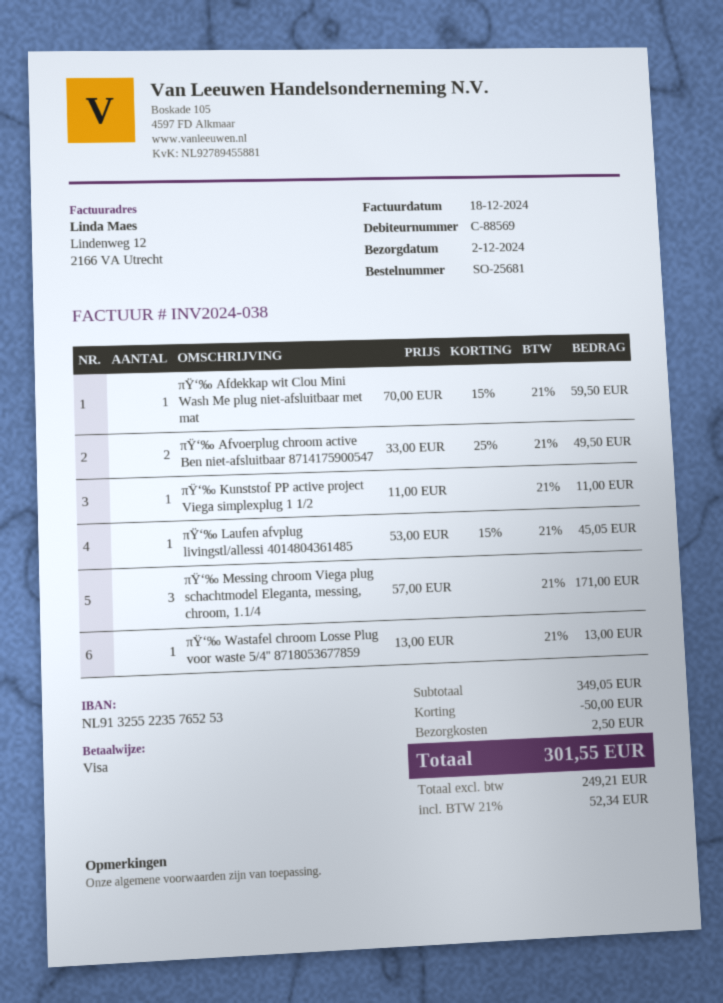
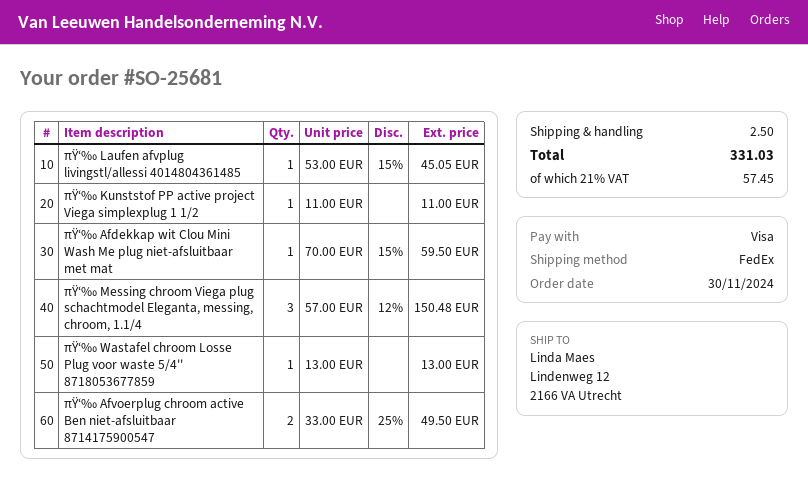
πŸ‘‰ Messing chroom Viega plug schachtmodel Eleganta, messing, chroom, 1.1/4: 3 x 57.00 = 171.00 -> 3 x 57.00 - 12% = 150.48
discount: 50.00 -> none
tax: 21% = 52.34 -> 21% = 57.45
total: 301.55 -> 331.03

